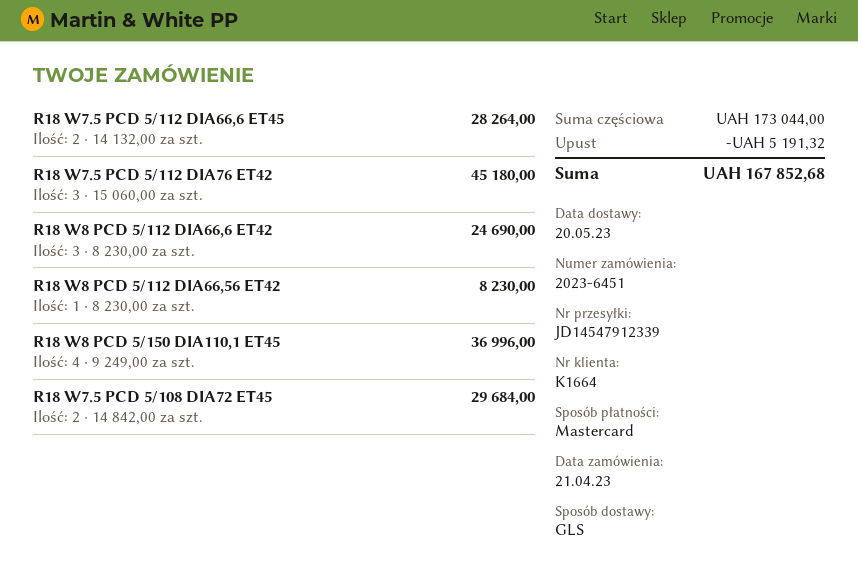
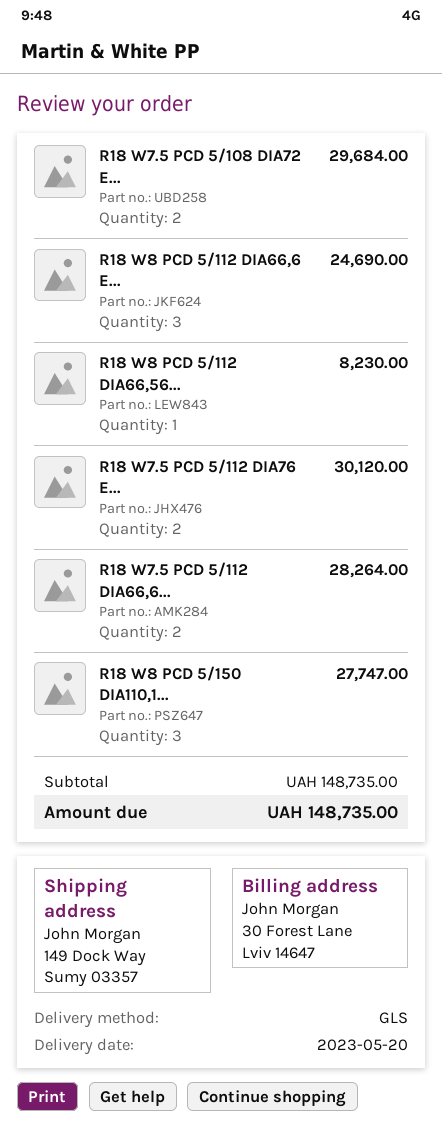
R18 W7.5 PCD 5/112 DIA76 ET42: 3 for 45180.00 -> 2 for 30120.00
R18 W8 PCD 5/150 DIA110,1 ET45: 4 for 36996.00 -> 3 for 27747.00
subtotal: 173044.00 -> 148735.00
discount: 5191.32 -> none
total: 167852.68 -> 148735.00

